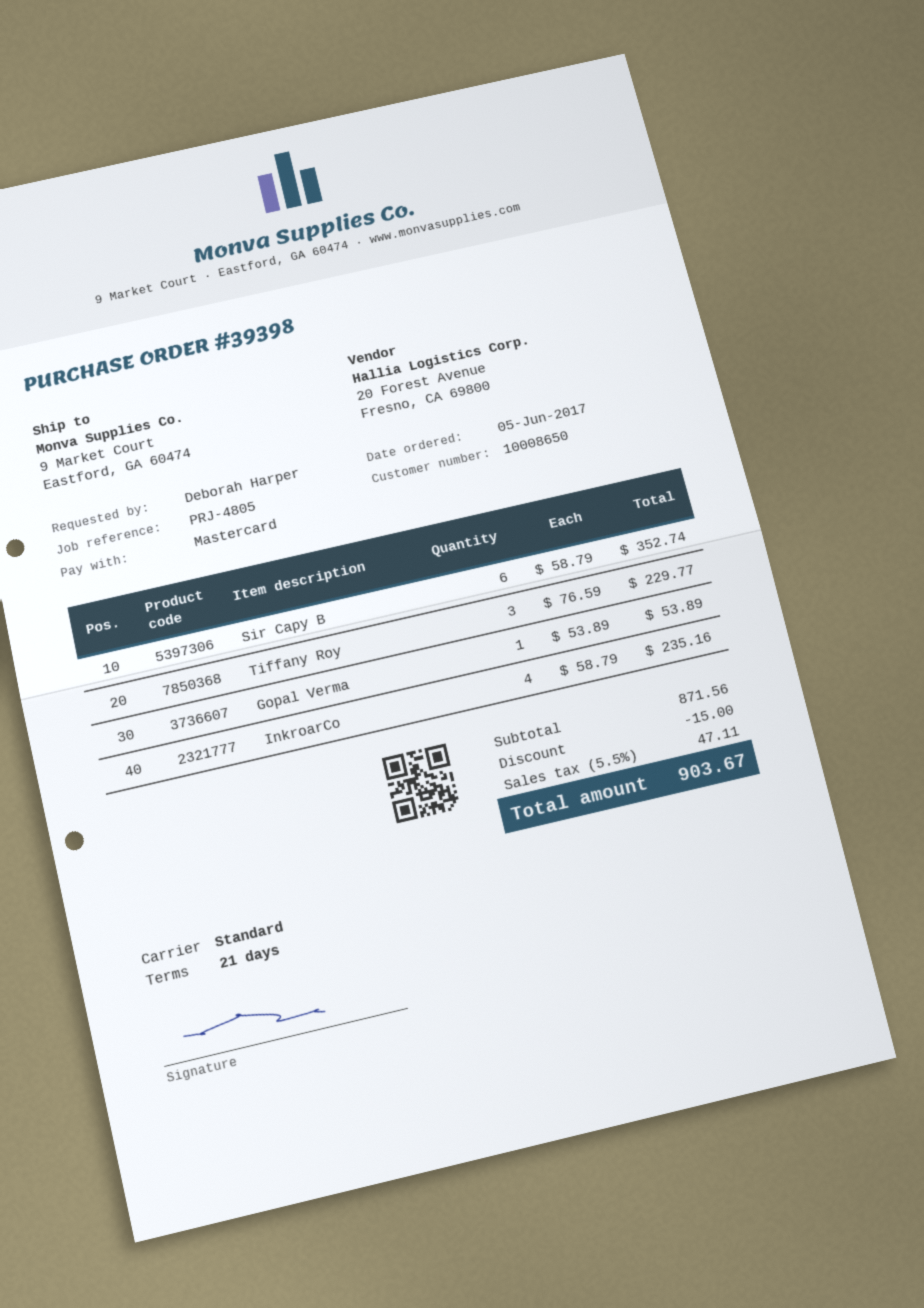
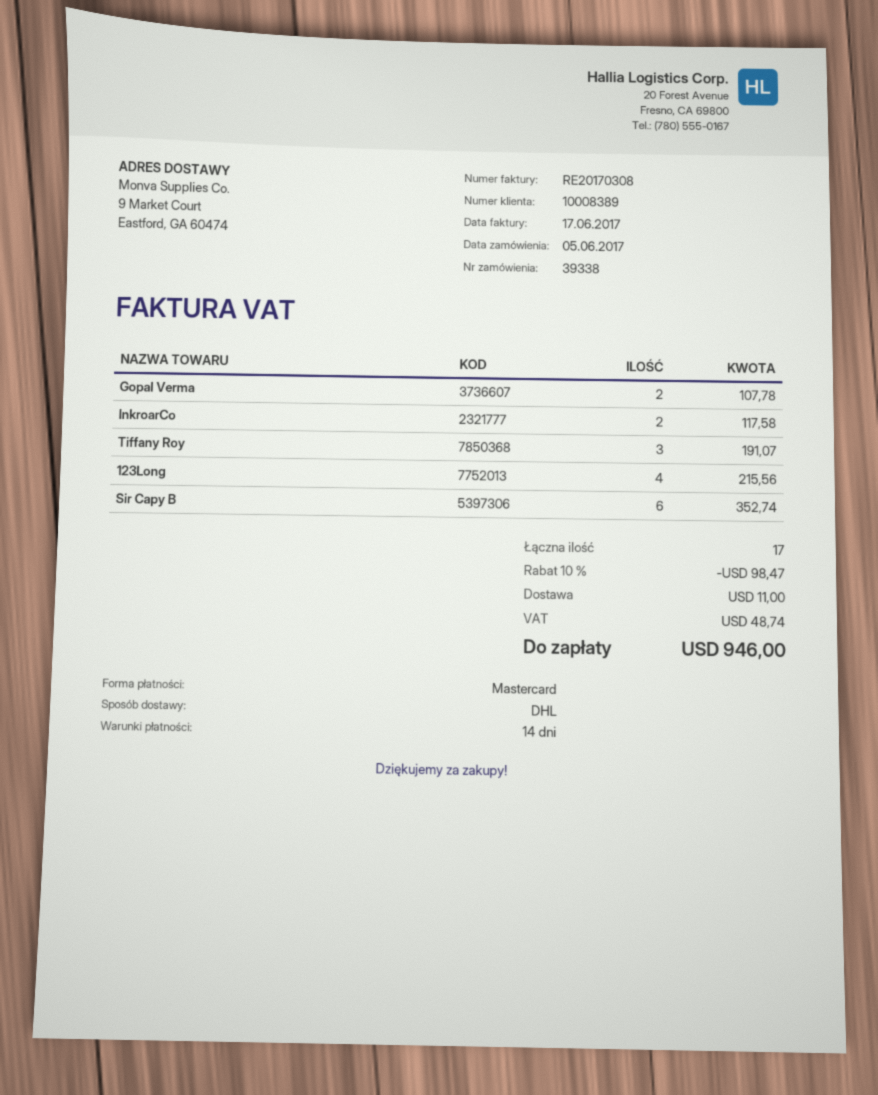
order number: 39398 -> 39338
payment terms: 21 days -> 14 days
customer number: 10008650 -> 10008389
shipping method: standard -> DHL
Tiffany Roy: 3 for 229.77 -> 3 for 191.07
Gopal Verma: 1 for 53.89 -> 2 for 107.78
InkroarCo: 4 for 235.16 -> 2 for 117.58
123Long: none -> 4 for 215.56
discount: 15.00 -> 98.47
shipping: none -> 11.00
tax: 47.11 -> 48.74
total: 903.67 -> 946.00

